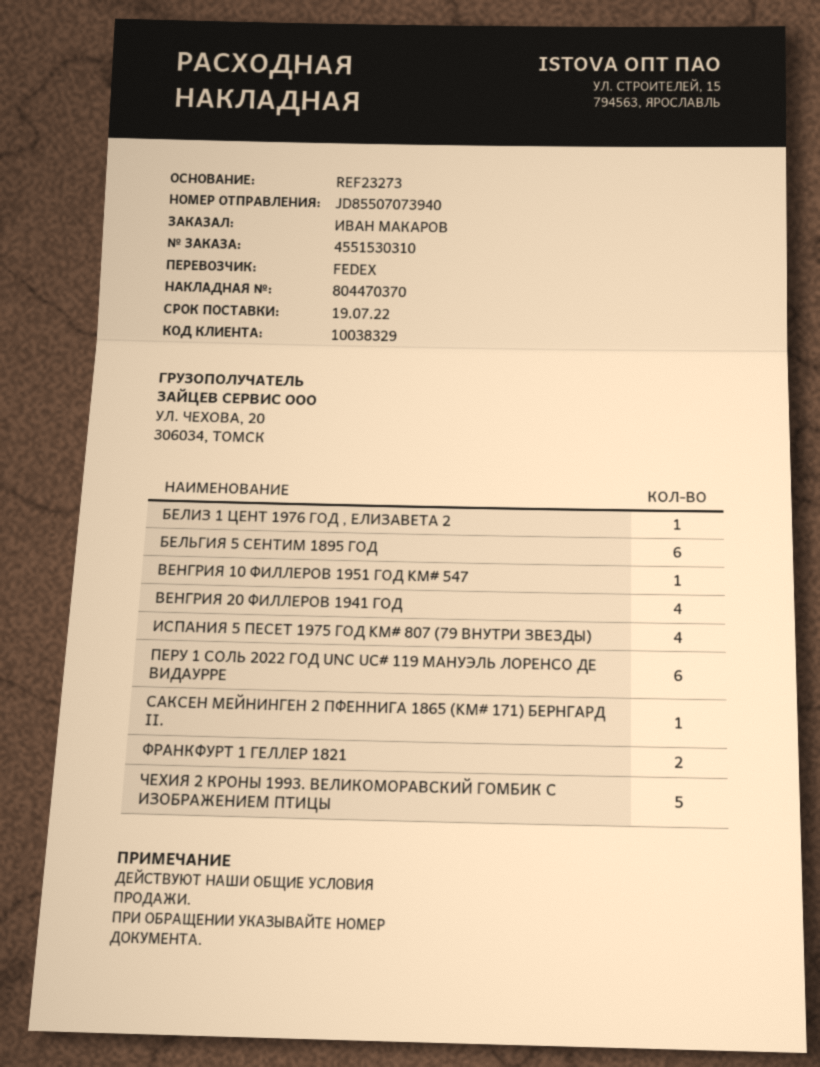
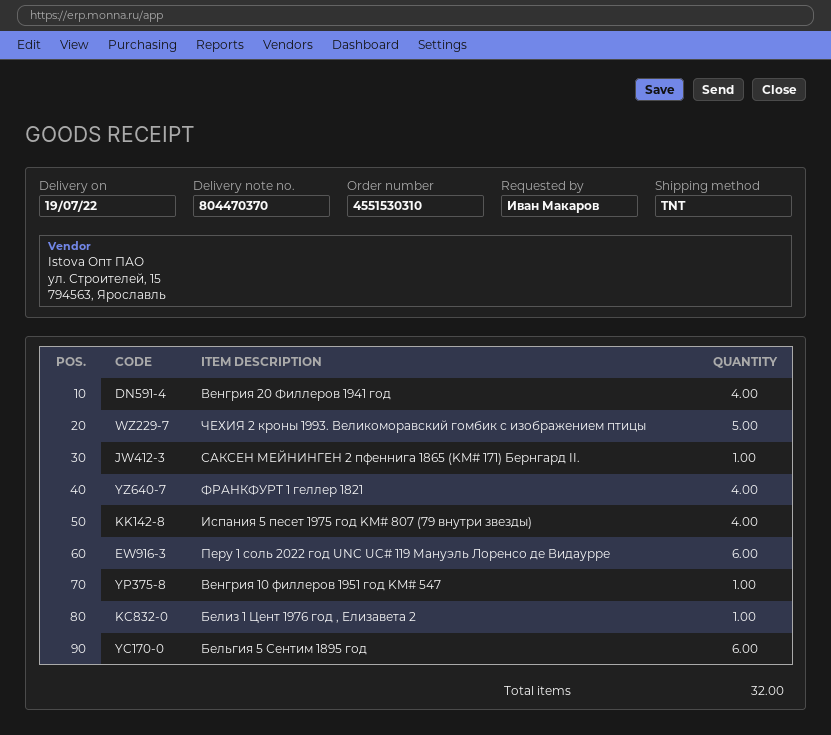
shipping method: FedEx -> TNT
ФРАНКФУРТ 1 ГЕЛЛЕР 1821: 2 -> 4

